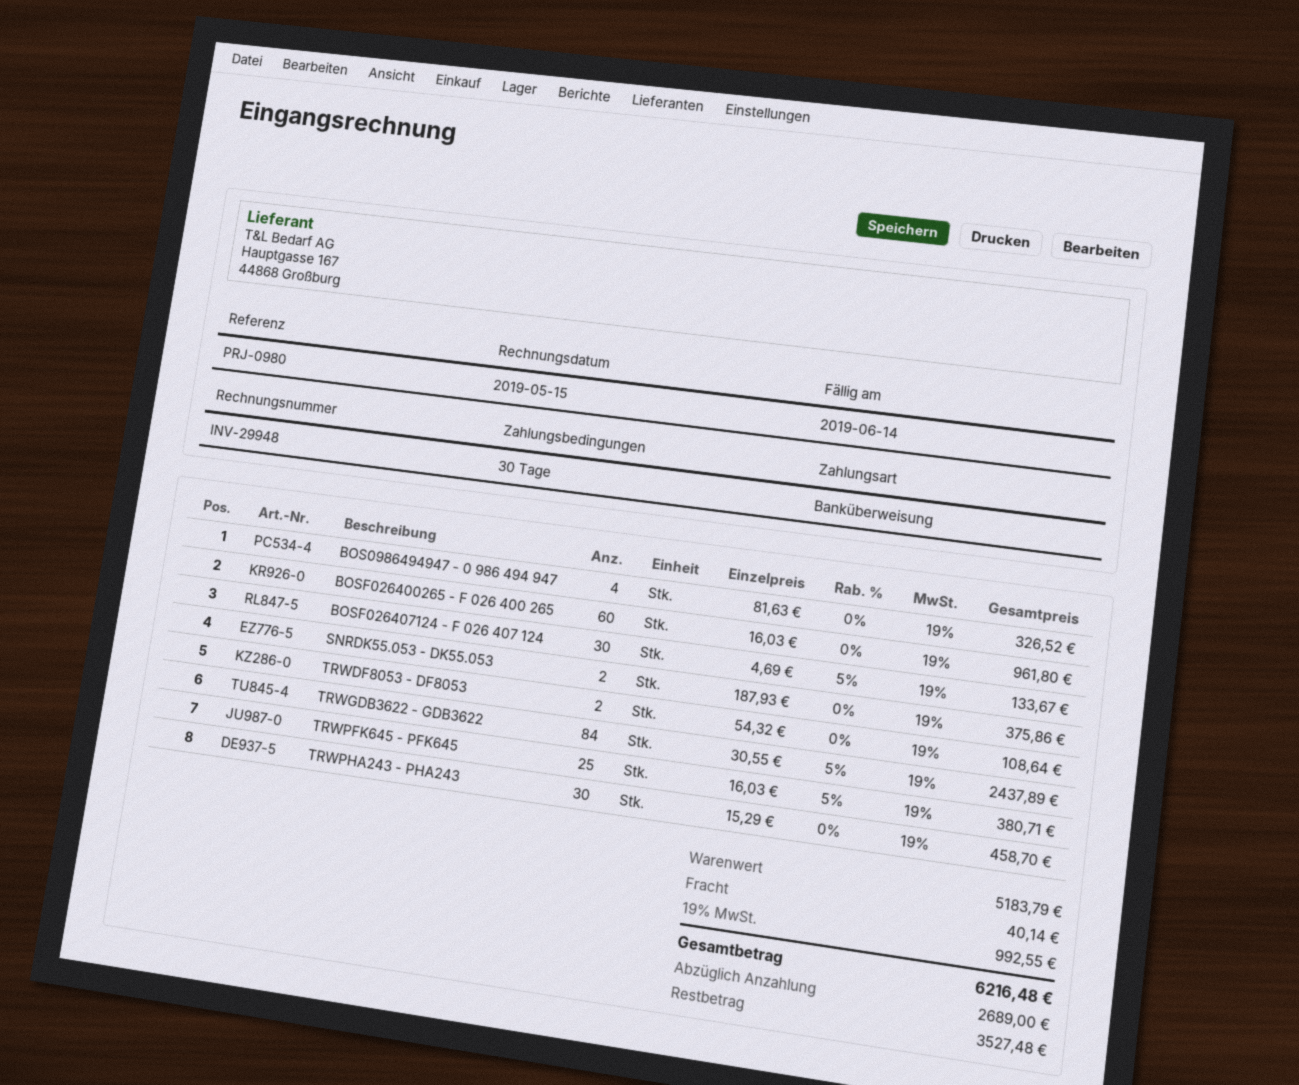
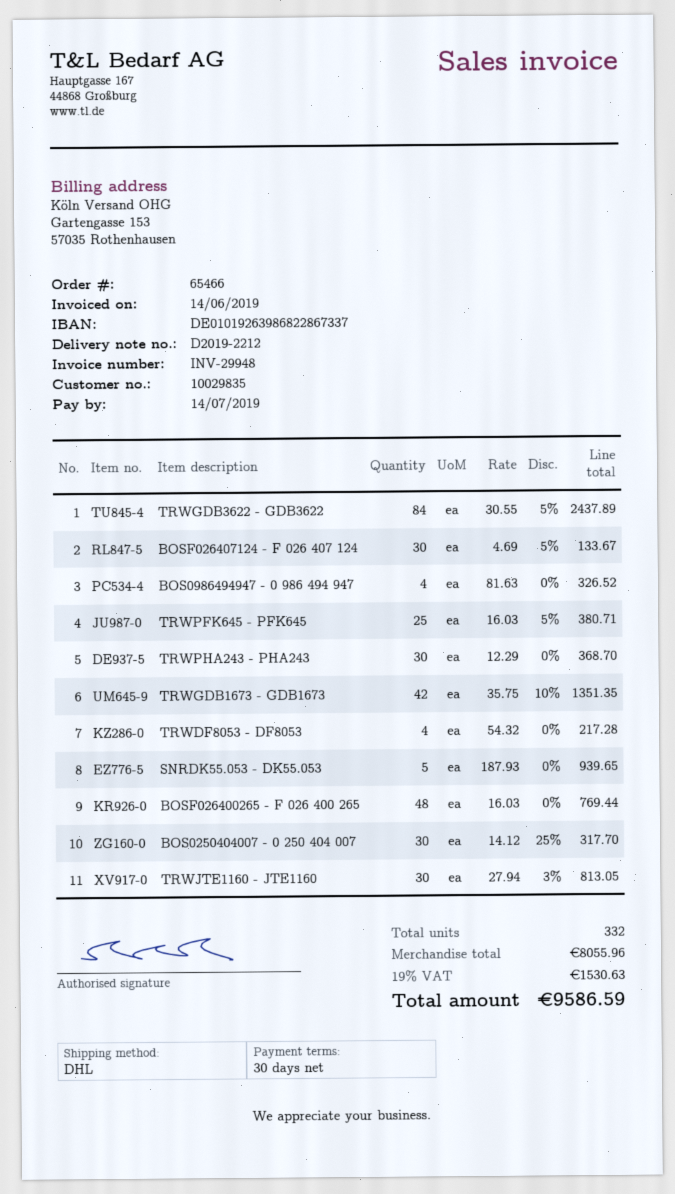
invoice date: 2019-05-15 -> 2019-06-14
due date: 2019-06-14 -> 2019-07-14
BOSF026400265 - F 026 400 265: 60 x 16.03 = 961.80 -> 48 x 16.03 = 769.44
SNRDK55.053 - DK55.053: 2 x 187.93 = 375.86 -> 5 x 187.93 = 939.65
TRWDF8053 - DF8053: 2 x 54.32 = 108.64 -> 4 x 54.32 = 217.28
TRWPHA243 - PHA243: 30 x 15.29 = 458.70 -> 30 x 12.29 = 368.70
TRWGDB1673 - GDB1673: none -> 42 x 35.75 - 10% = 1351.35
BOS0250404007 - 0 250 404 007: none -> 30 x 14.12 - 25% = 317.70
TRWJTE1160 - JTE1160: none -> 30 x 27.94 - 3% = 813.05
subtotal: 5183.79 -> 8055.96
shipping: 40.14 -> none
tax: 19% = 992.55 -> 19% = 1530.63
total: 6216.48 -> 9586.59

